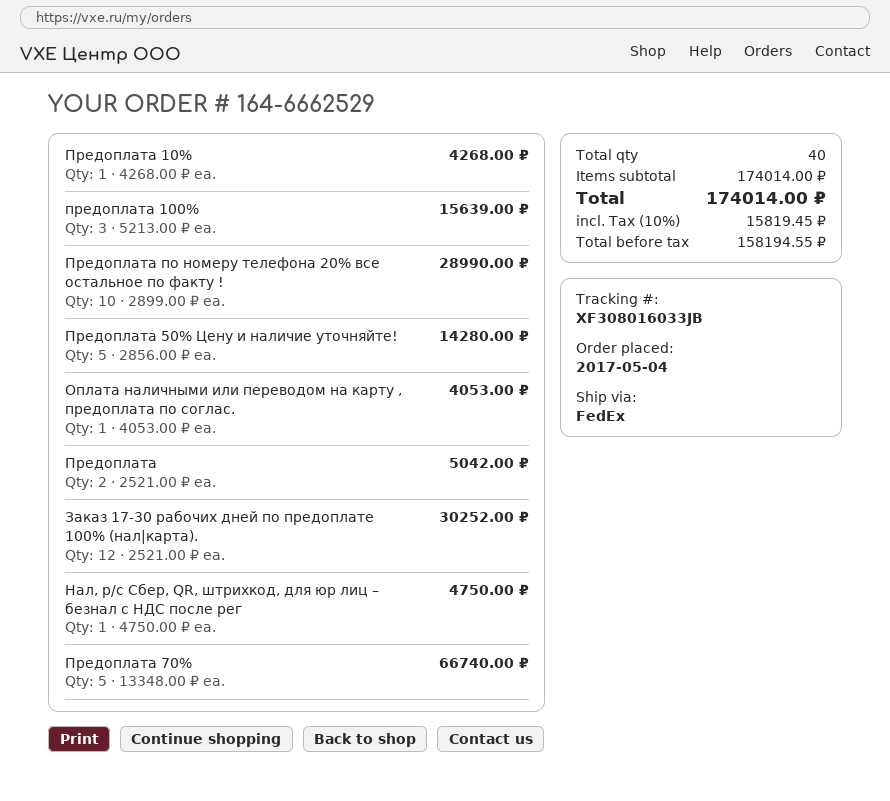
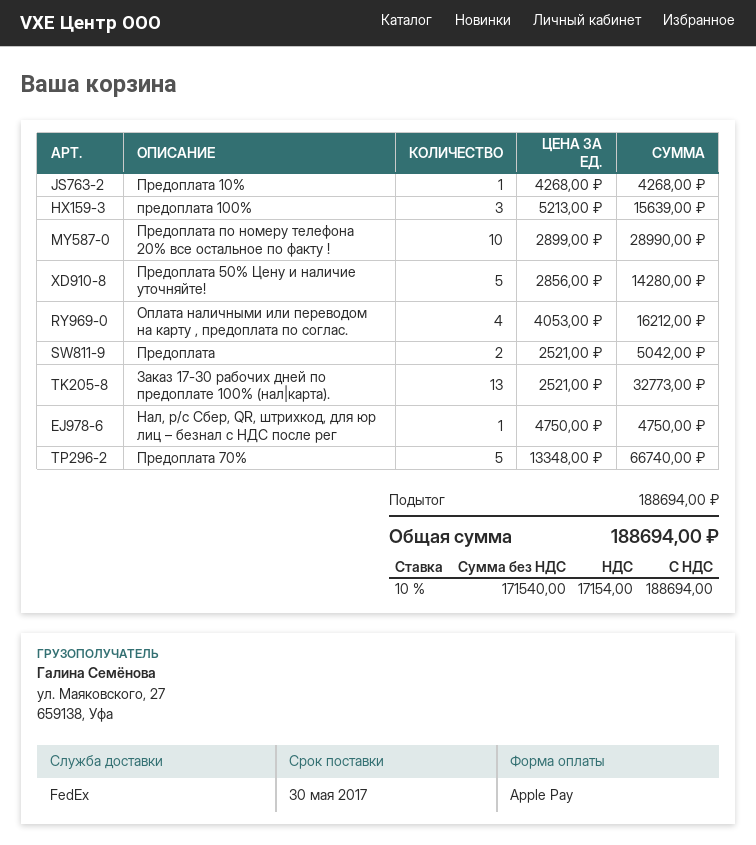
Оплата наличными или переводом на карту , предоплата по соглас.: 1 x 4053.00 = 4053.00 -> 4 x 4053.00 = 16212.00
Заказ 17-30 рабочих дней по предоплате 100% (нал|карта).: 12 x 2521.00 = 30252.00 -> 13 x 2521.00 = 32773.00
subtotal: 174014.00 -> 188694.00
net: 158194.55 -> 171540.00
tax: 10% = 15819.45 -> 10% = 17154.00
total: 174014.00 -> 188694.00

